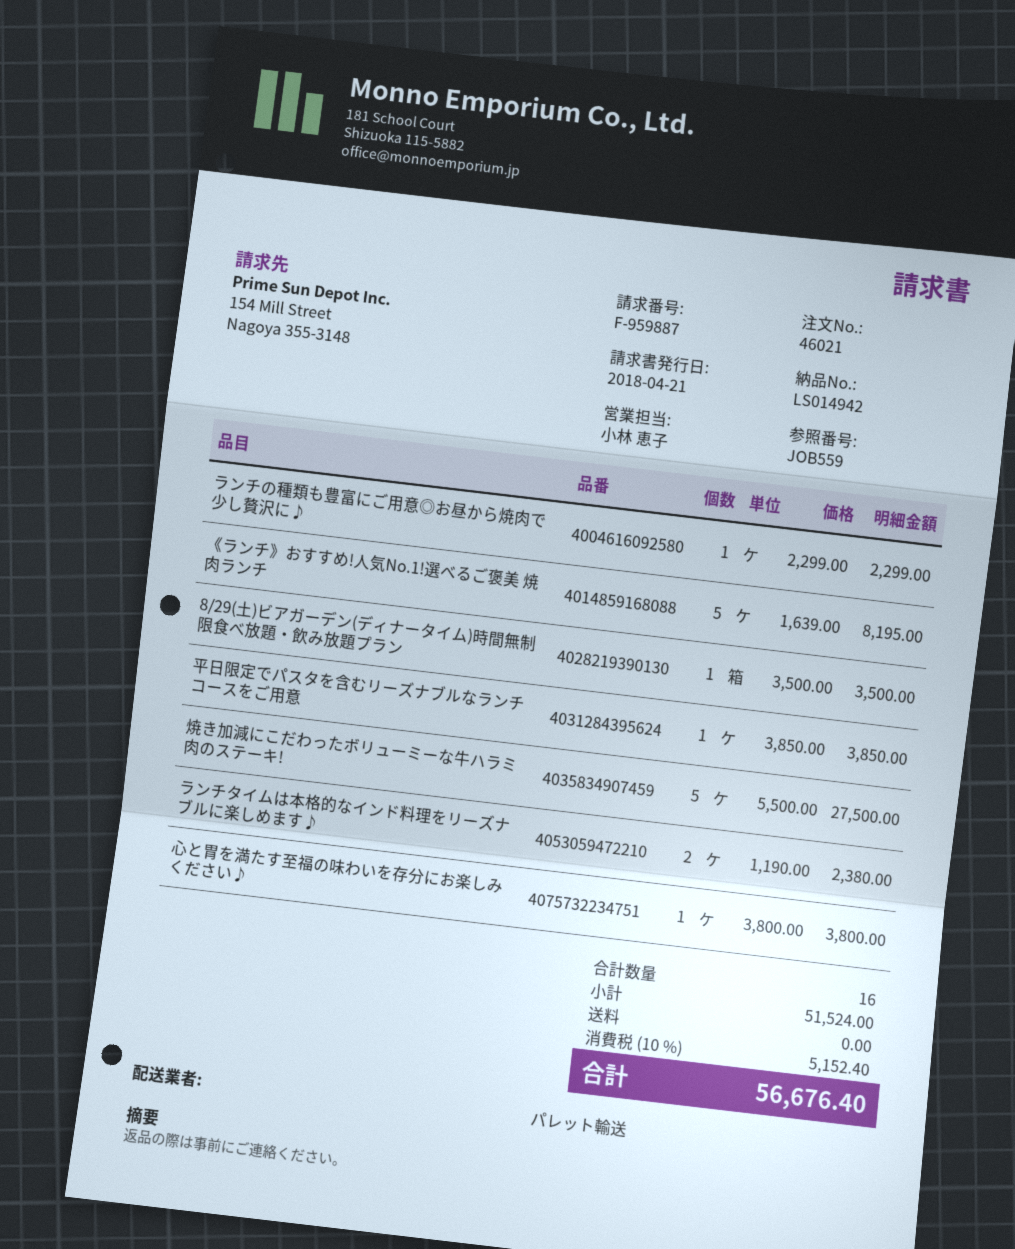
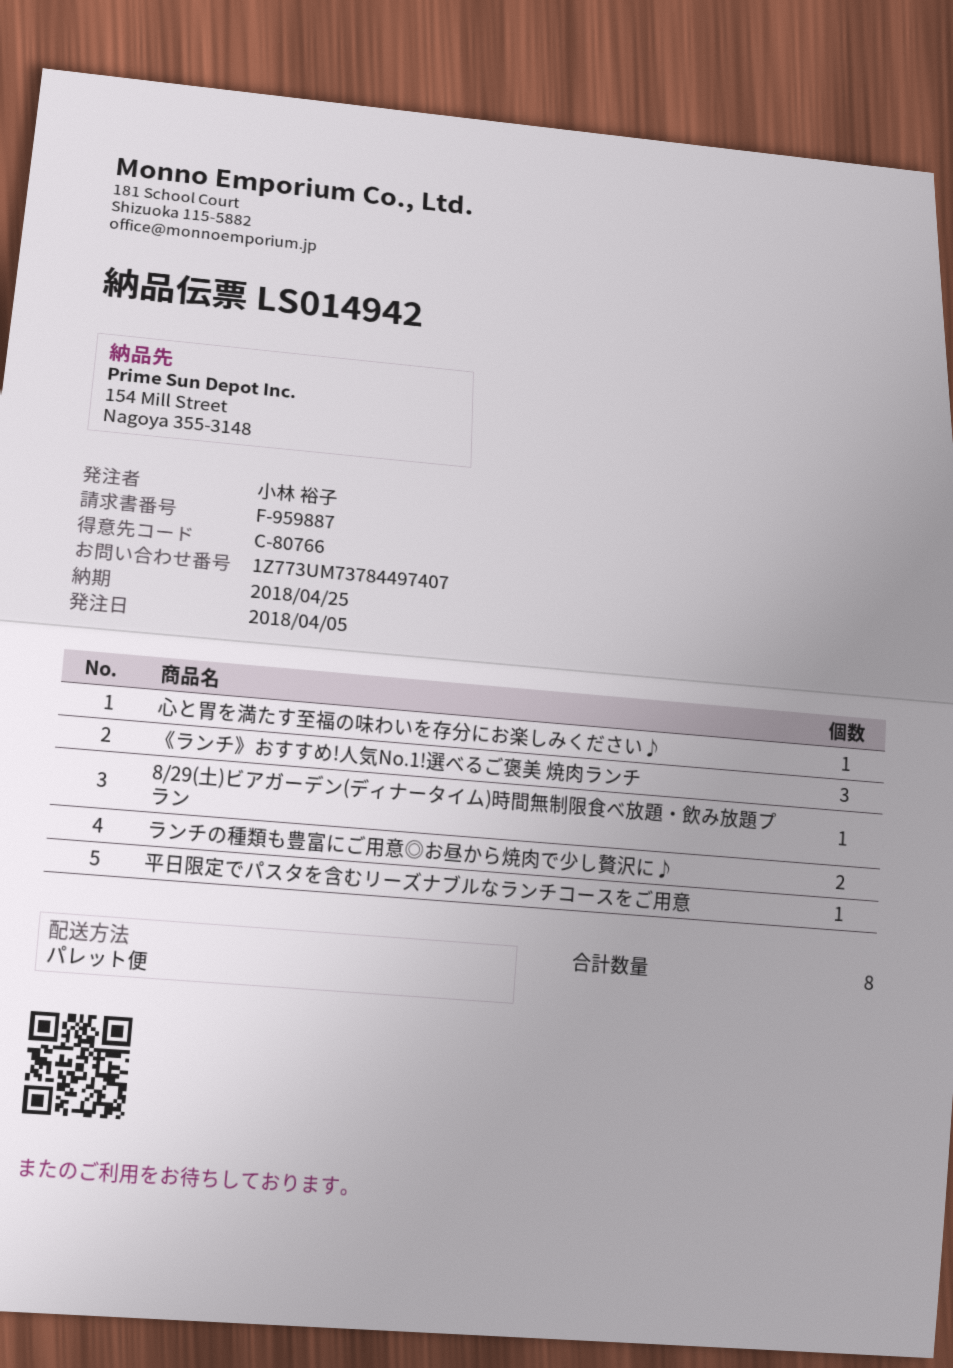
ランチの種類も豊富にご用意◎お昼から焼肉で少し贅沢に♪: 1 -> 2
《ランチ》おすすめ!人気No.1!選べるご褒美 焼肉ランチ: 5 -> 3
焼き加減にこだわったボリューミーな牛ハラミ肉のステーキ!: 5 -> none
ランチタイムは本格的なインド料理をリーズナブルに楽しめます♪: 2 -> none
total quantity: 16 -> 8

